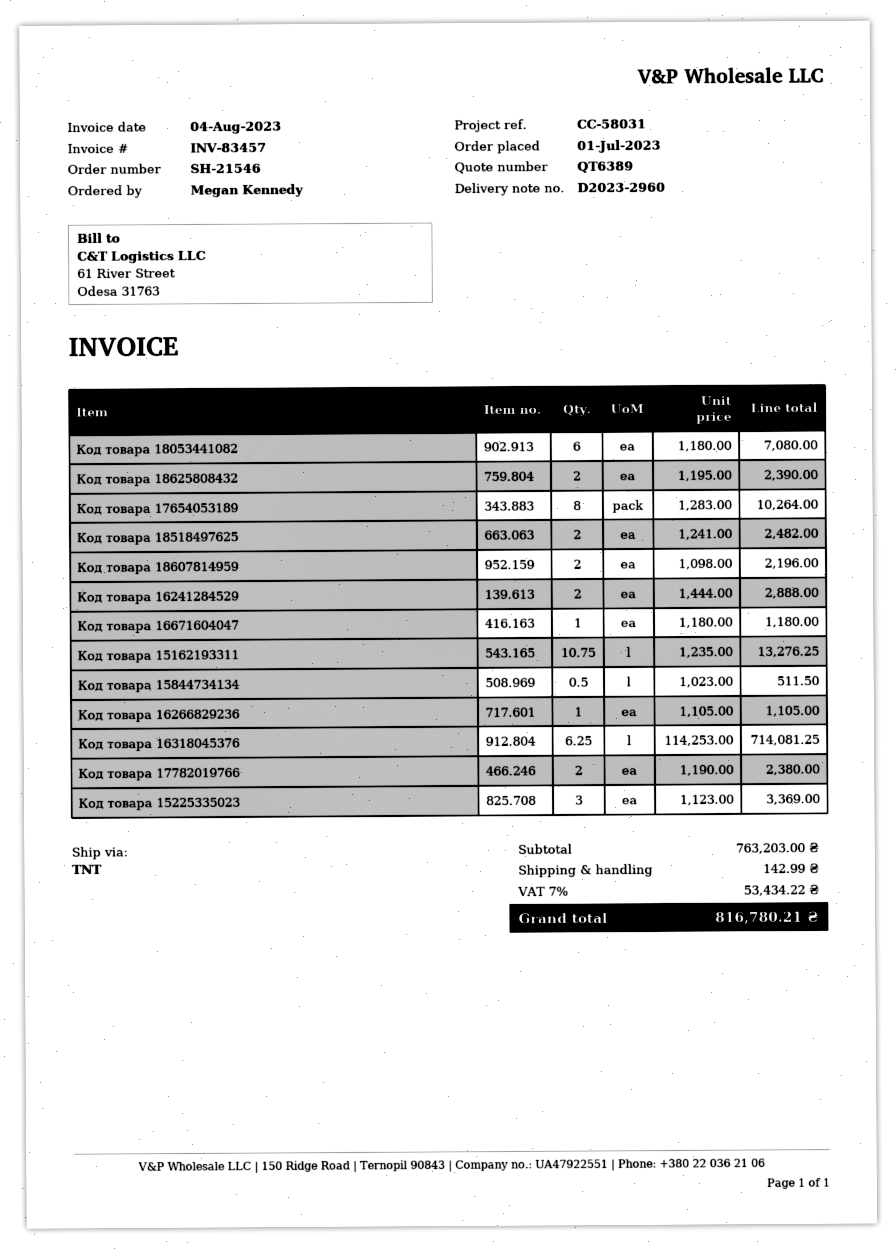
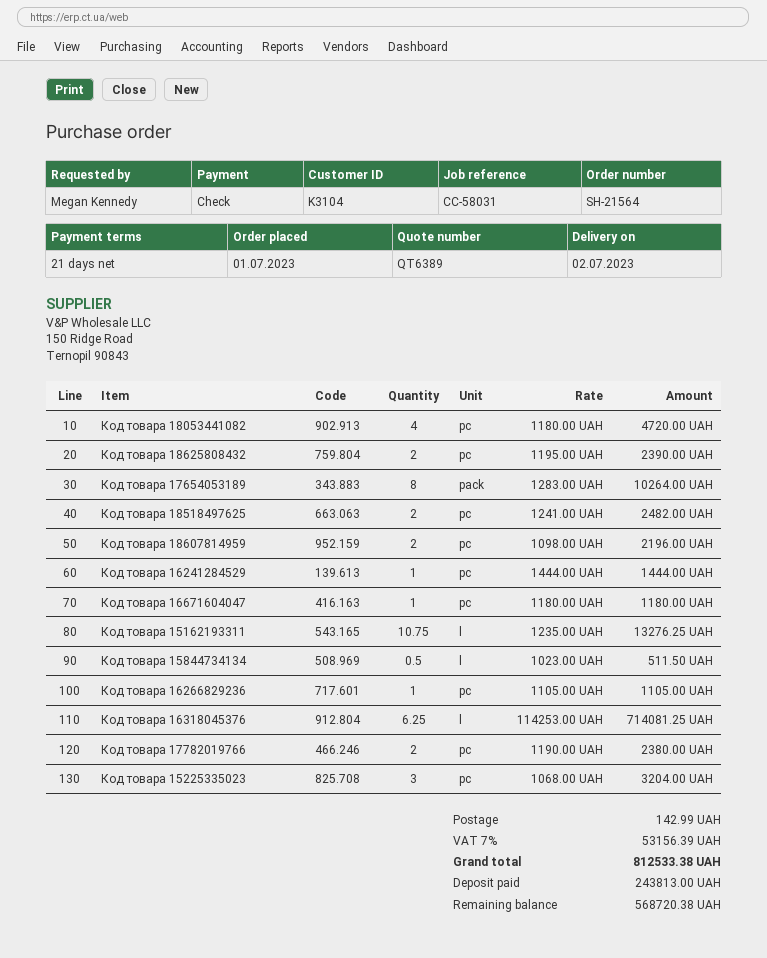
order number: SH-21546 -> SH-21564
Код товара 18053441082: 6 x 1180.00 = 7080.00 -> 4 x 1180.00 = 4720.00
Код товара 16241284529: 2 x 1444.00 = 2888.00 -> 1 x 1444.00 = 1444.00
Код товара 15225335023: 3 x 1123.00 = 3369.00 -> 3 x 1068.00 = 3204.00
tax: 7% = 53434.22 -> 7% = 53156.39
total: 816780.21 -> 812533.38

